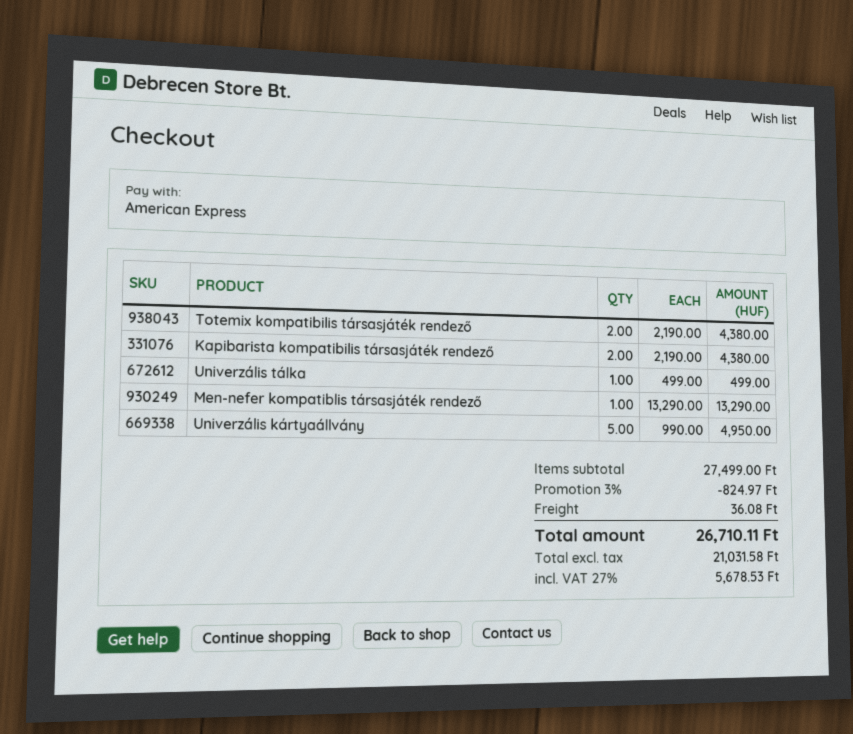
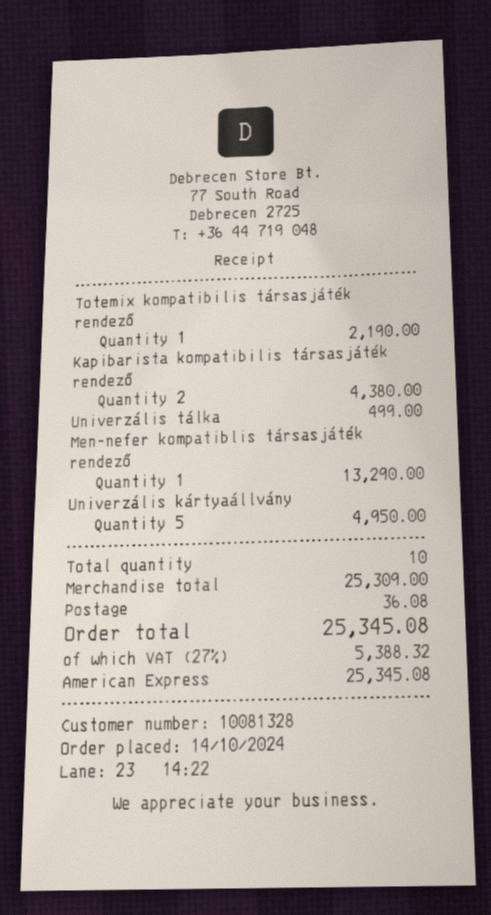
Totemix kompatibilis társasjáték rendező: 2 for 4380.00 -> 1 for 2190.00
subtotal: 27499.00 -> 25309.00
discount: 3% = 824.97 -> none
tax: 27% = 5678.53 -> 27% = 5388.32
total: 26710.11 -> 25345.08

